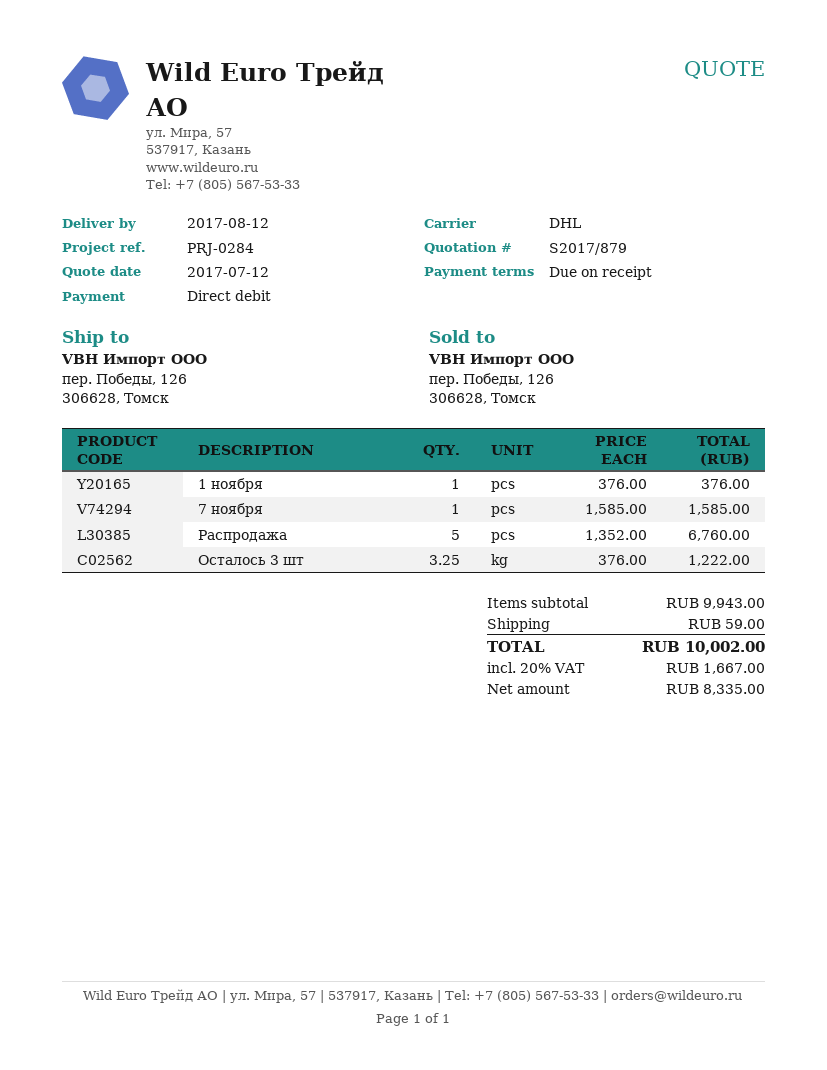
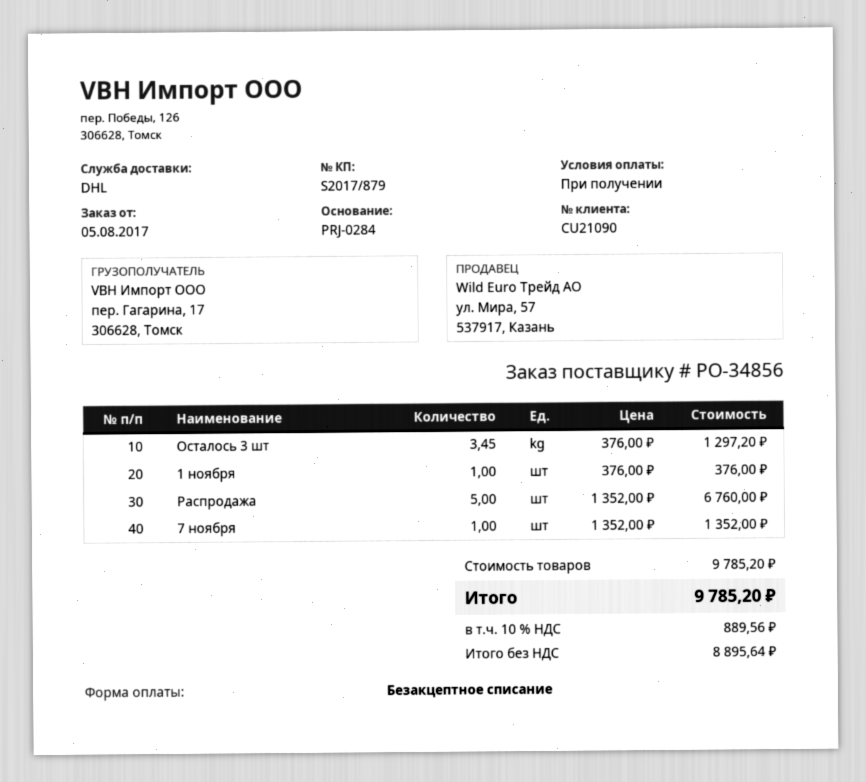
ship to: пер. Победы, 126, 306628, Томск -> пер. Гагарина, 17, 306628, Томск
7 ноября: 1 x 1585.00 = 1585.00 -> 1 x 1352.00 = 1352.00
Осталось 3 шт: 3.25 x 376.00 = 1222.00 -> 3.45 x 376.00 = 1297.20
subtotal: 9943.00 -> 9785.20
shipping: 59.00 -> none
net: 8335.00 -> 8895.64
tax: 20% = 1667.00 -> 10% = 889.56
total: 10002.00 -> 9785.20

